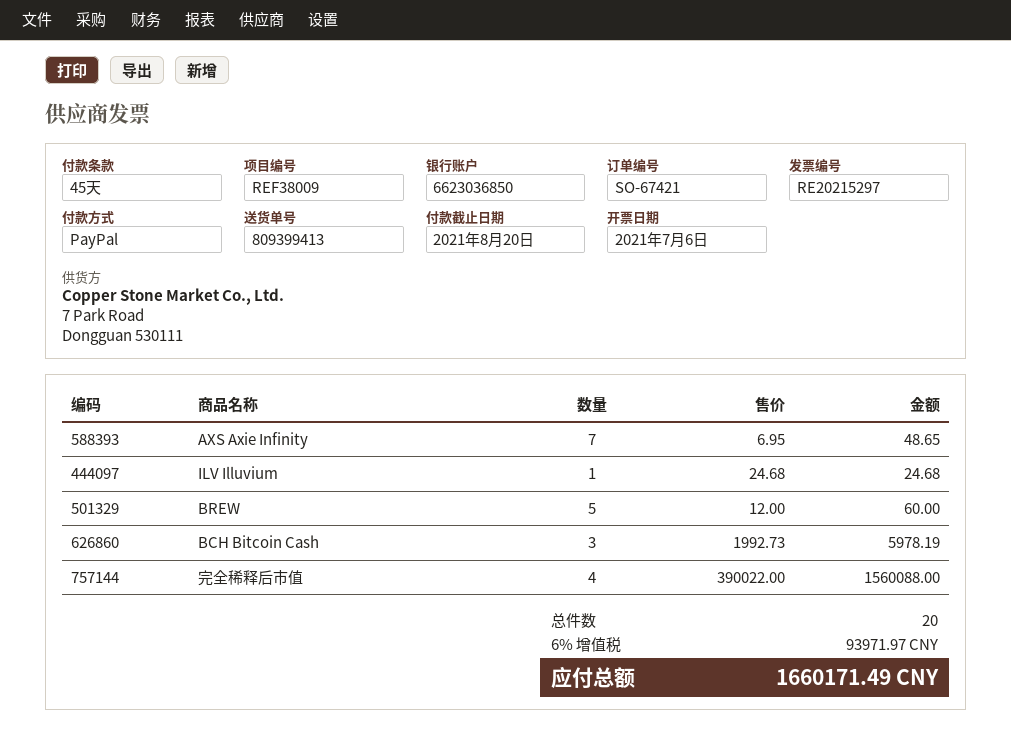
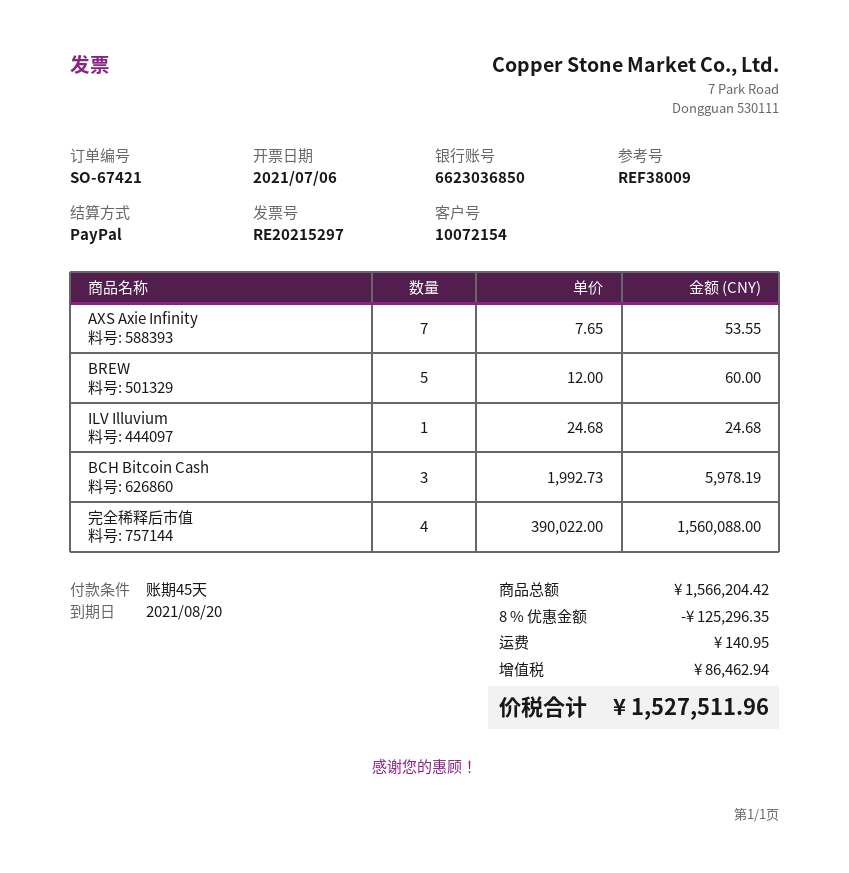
AXS Axie Infinity: 7 x 6.95 = 48.65 -> 7 x 7.65 = 53.55
discount: none -> 8% = 125296.35
shipping: none -> 140.95
tax: 93971.97 -> 86462.94
total: 1660171.49 -> 1527511.96

